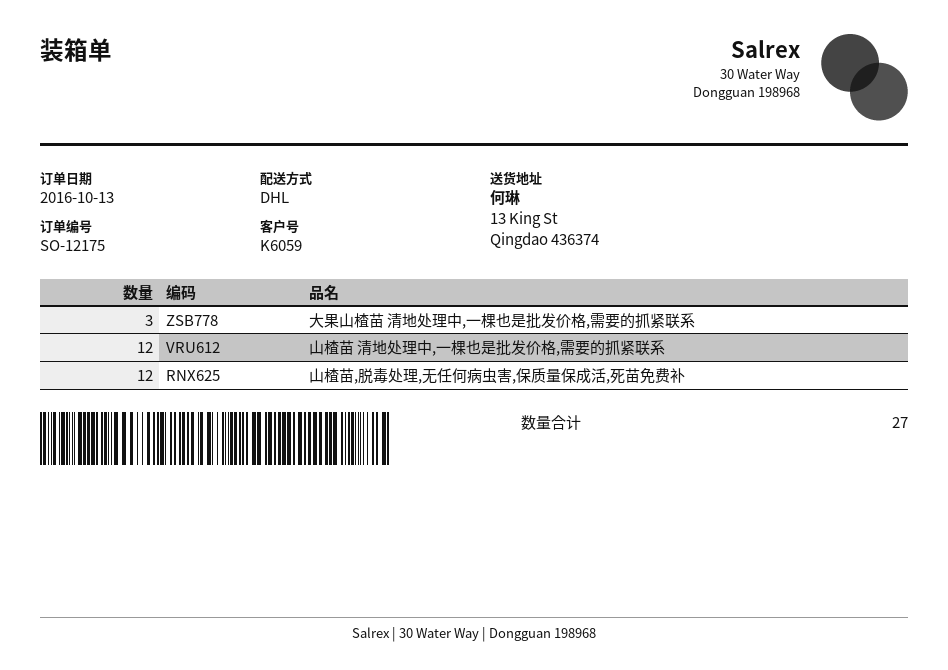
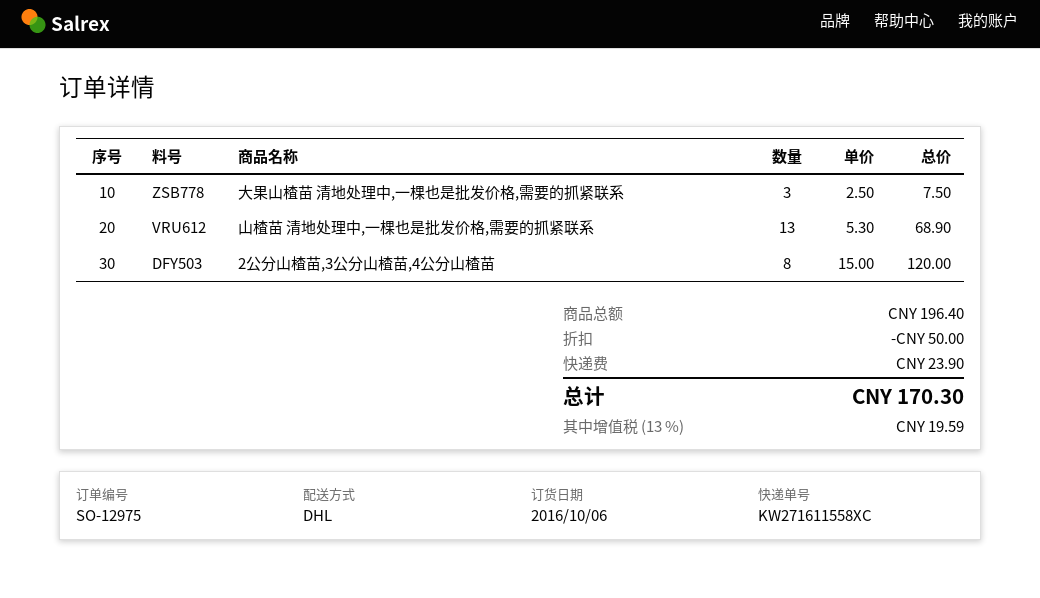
order number: SO-12175 -> SO-12975
order date: 2016-10-13 -> 2016-10-06
山楂苗 清地处理中,一棵也是批发价格,需要的抓紧联系: 12 -> 13
山楂苗,脱毒处理,无任何病虫害,保质量保成活,死苗免费补: 12 -> none
2公分山楂苗,3公分山楂苗,4公分山楂苗: none -> 8

